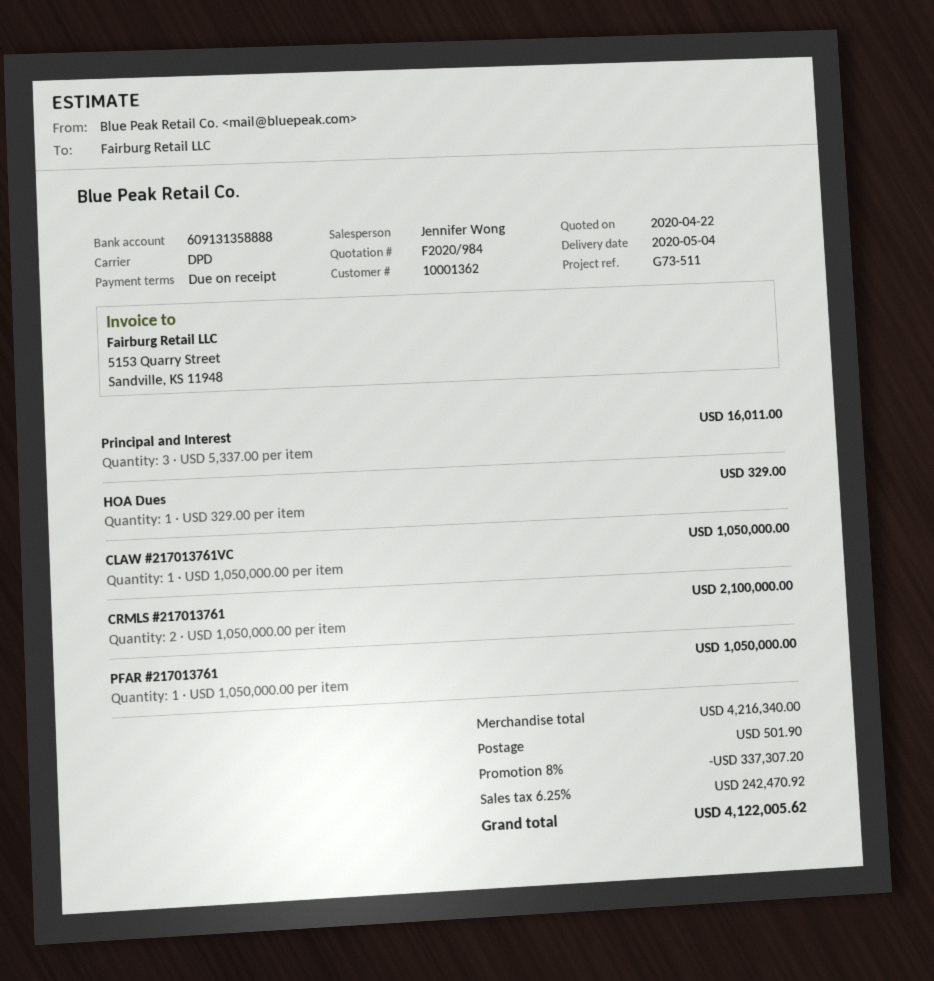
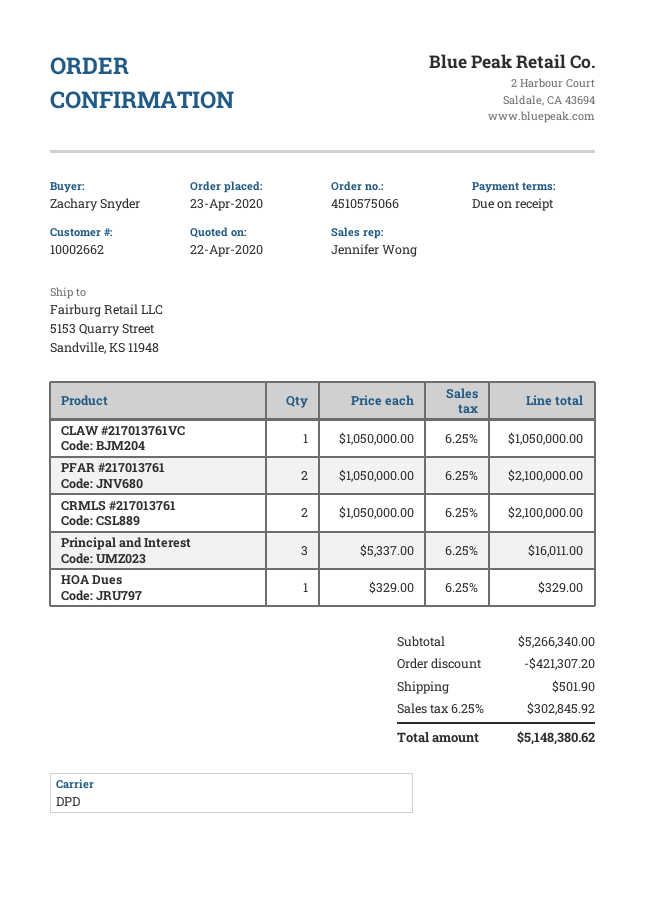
customer number: 10001362 -> 10002662
PFAR #217013761: 1 x 1050000.00 = 1050000.00 -> 2 x 1050000.00 = 2100000.00
subtotal: 4216340.00 -> 5266340.00
discount: 337307.20 -> 421307.20
tax: 6.25% = 242470.92 -> 6.25% = 302845.92
total: 4122005.62 -> 5148380.62

